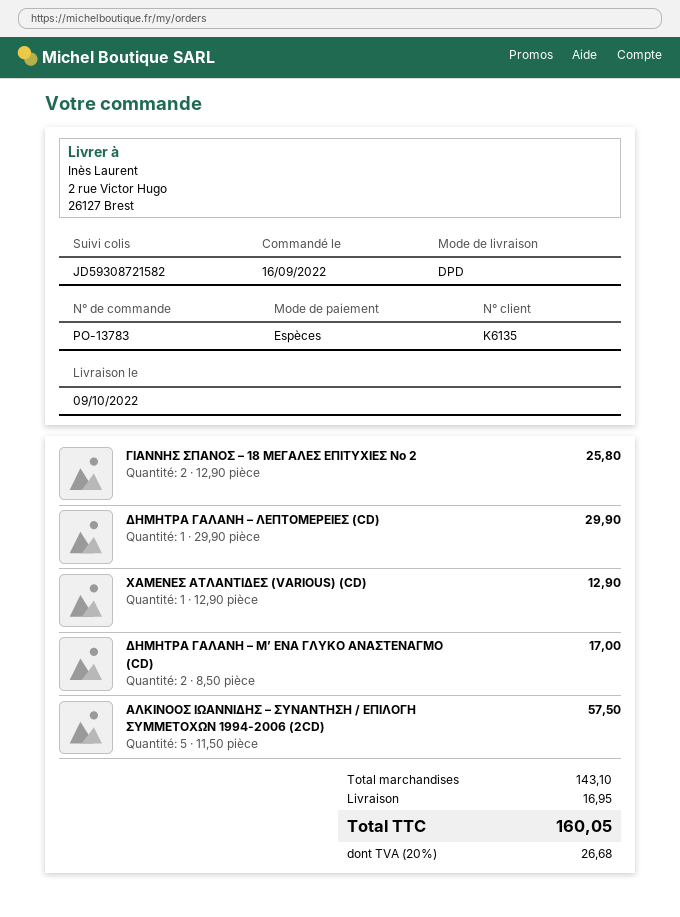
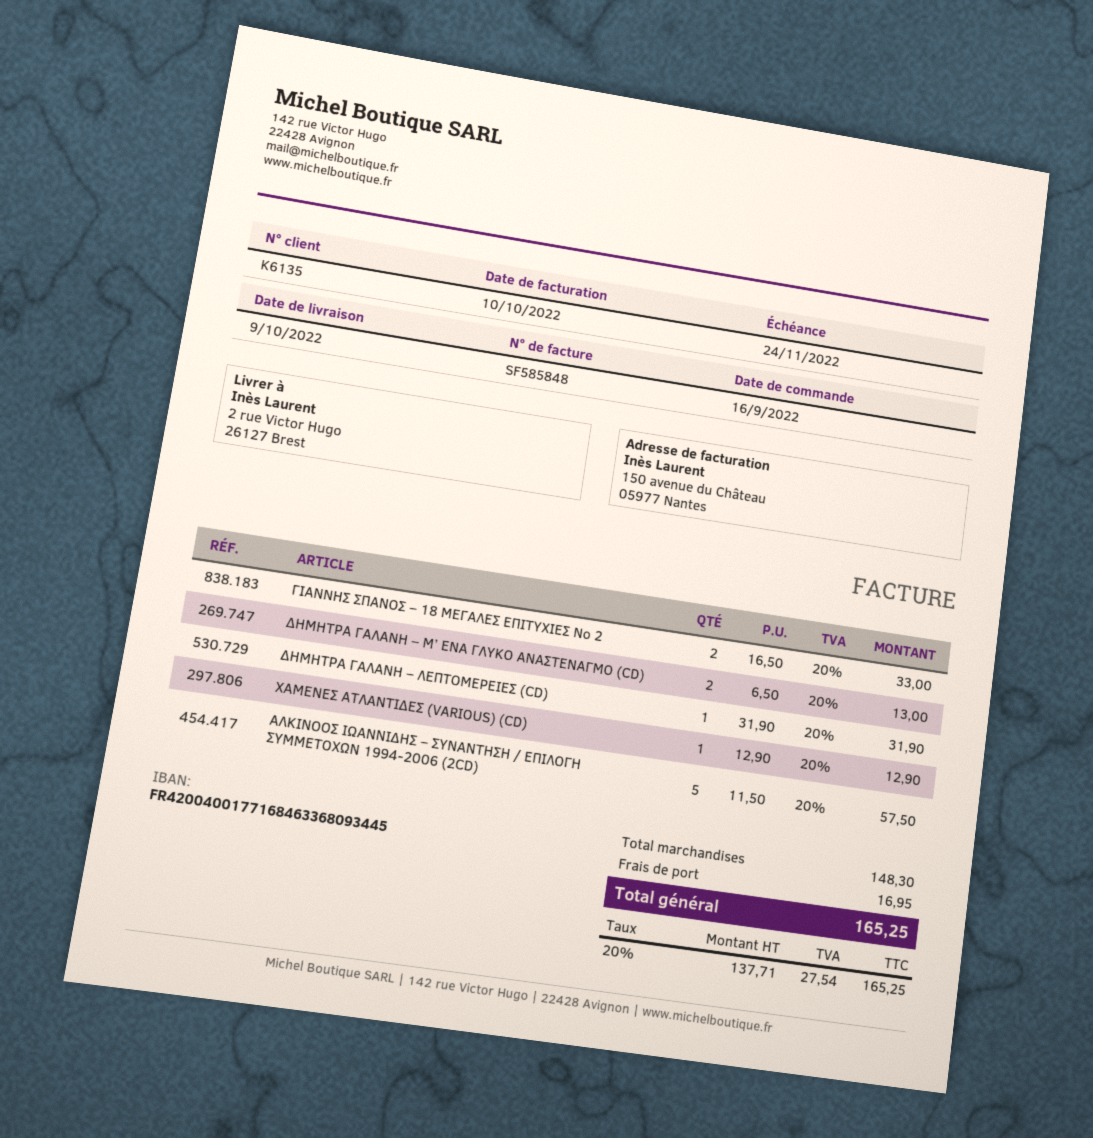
ΓΙΑΝΝΗΣ ΣΠΑΝΟΣ – 18 ΜΕΓΑΛΕΣ ΕΠΙΤΥΧΙΕΣ Νο 2: 2 x 12.90 = 25.80 -> 2 x 16.50 = 33.00
ΔΗΜΗΤΡΑ ΓΑΛΑΝΗ – ΛΕΠΤΟΜΕΡΕΙΕΣ (CD): 1 x 29.90 = 29.90 -> 1 x 31.90 = 31.90
ΔΗΜΗΤΡΑ ΓΑΛΑΝΗ – Μ’ ΕΝΑ ΓΛΥΚΟ ΑΝΑΣΤΕΝΑΓΜΟ (CD): 2 x 8.50 = 17.00 -> 2 x 6.50 = 13.00
subtotal: 143.10 -> 148.30
tax: 20% = 26.68 -> 20% = 27.54
total: 160.05 -> 165.25

